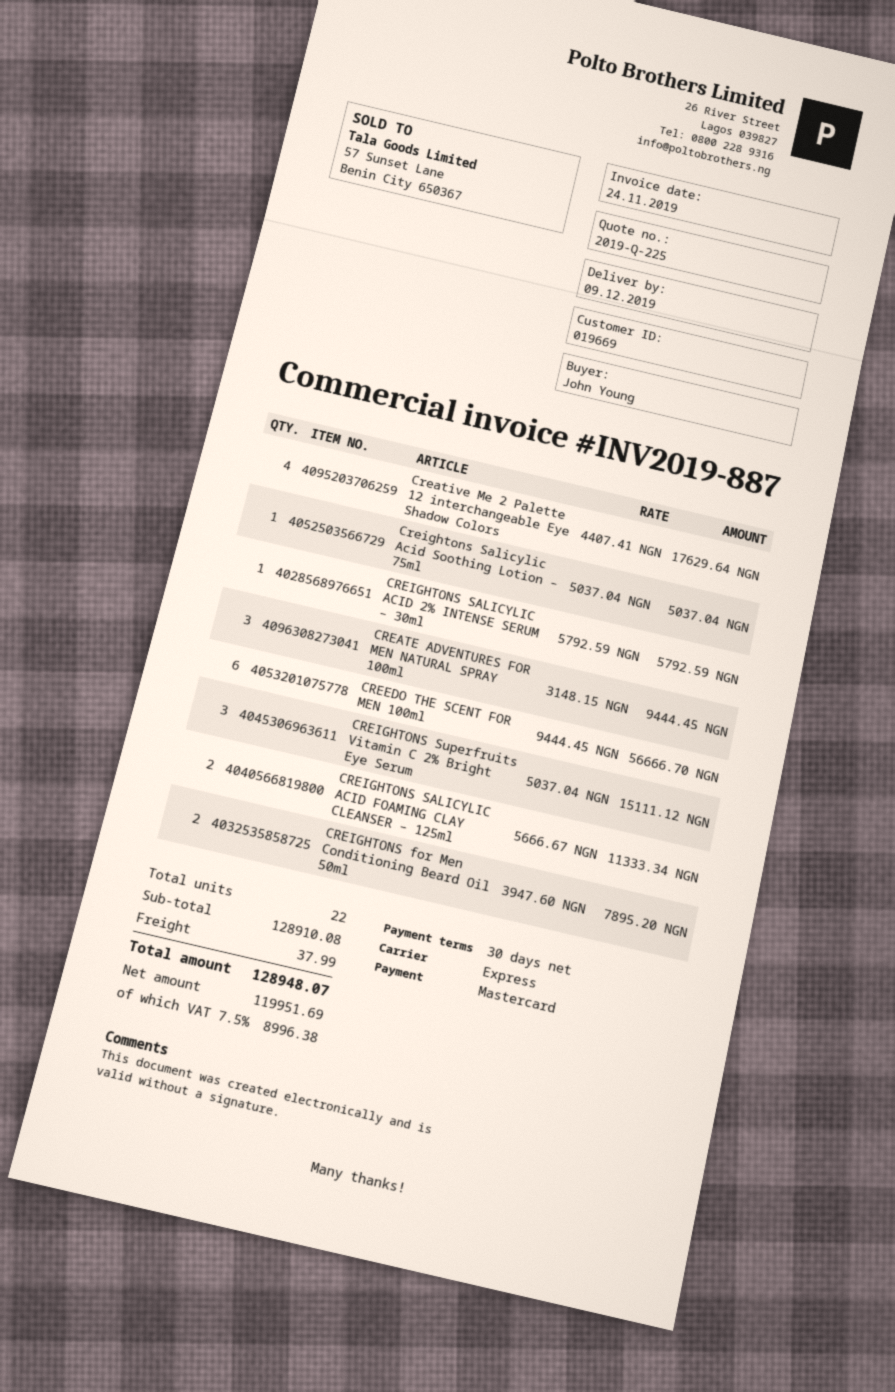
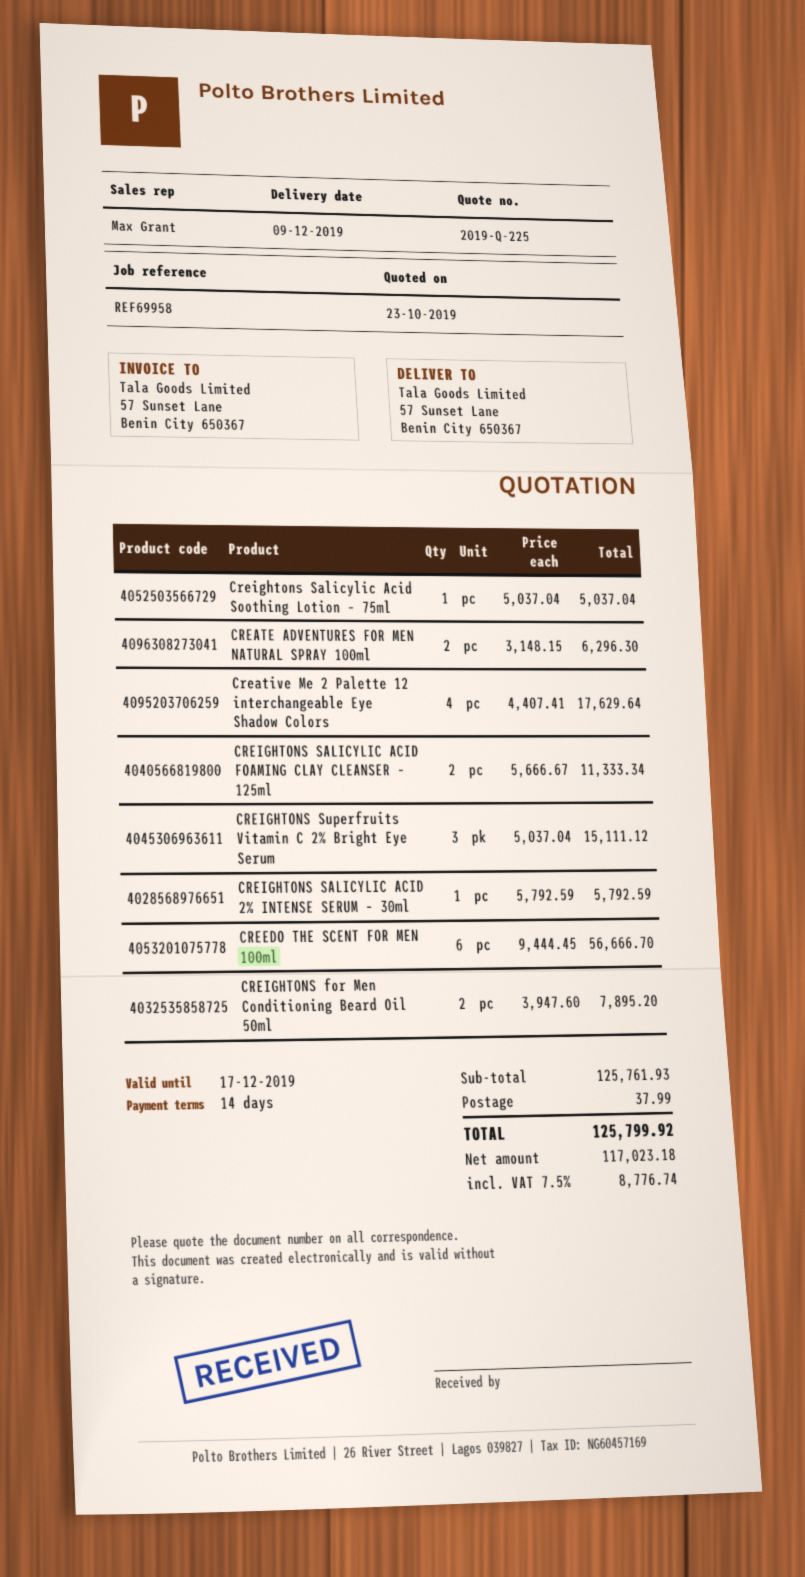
payment terms: 30 days -> 14 days
CREATE ADVENTURES FOR MEN NATURAL SPRAY 100ml: 3 x 3148.15 = 9444.45 -> 2 x 3148.15 = 6296.30
subtotal: 128910.08 -> 125761.93
net: 119951.69 -> 117023.18
tax: 7.5% = 8996.38 -> 7.5% = 8776.74
total: 128948.07 -> 125799.92

